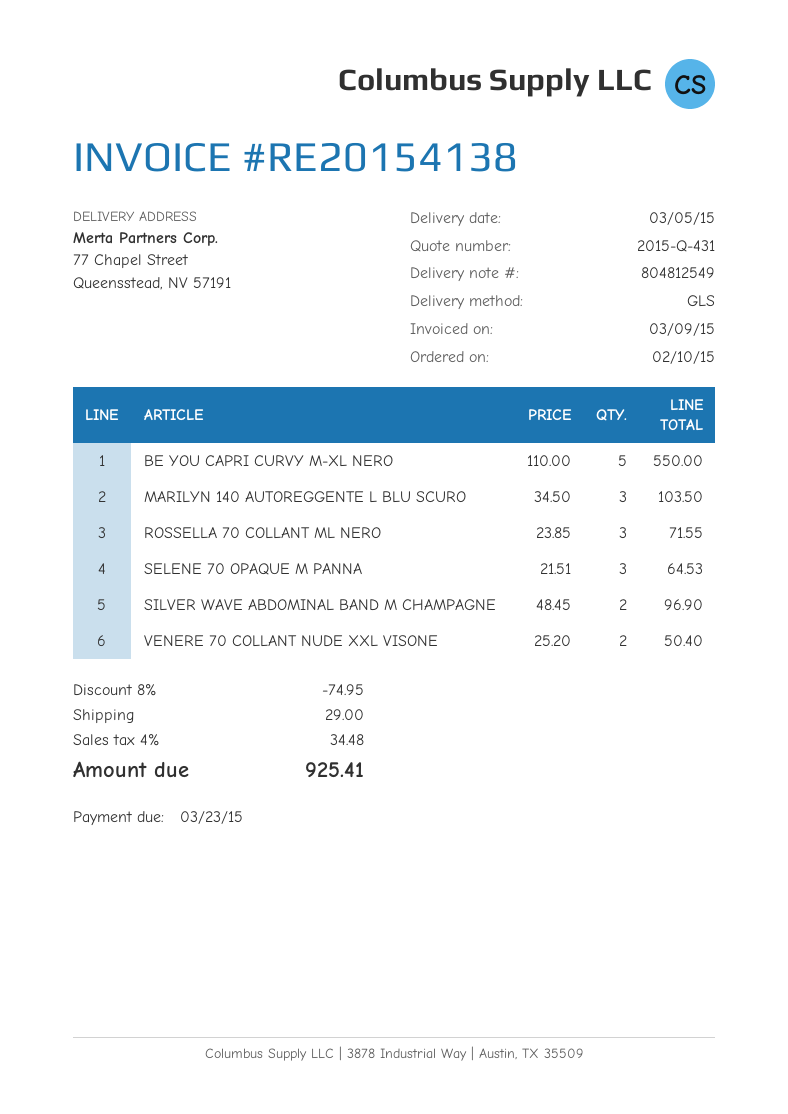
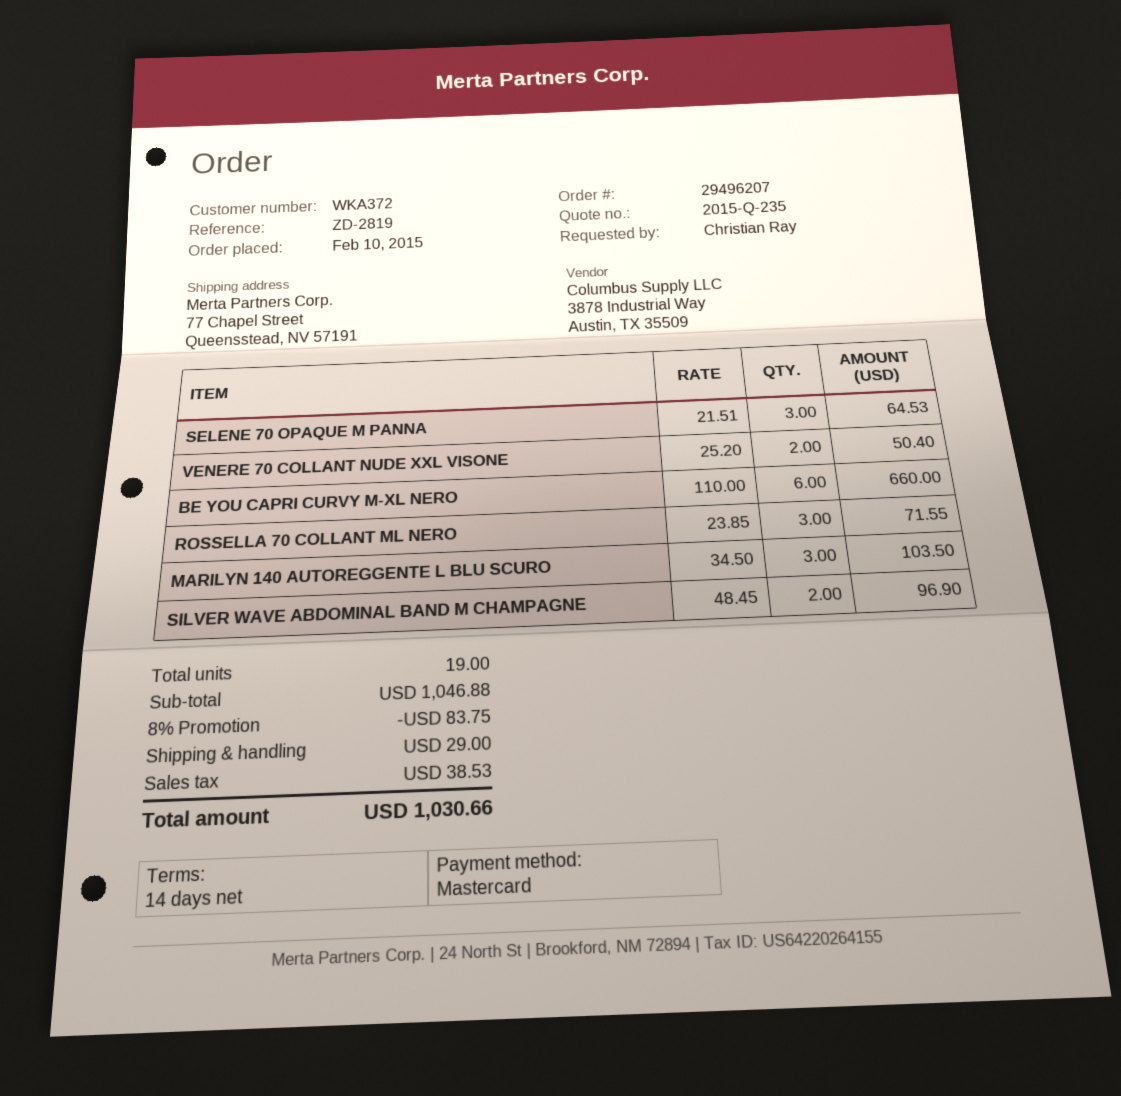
quote number: 2015-Q-431 -> 2015-Q-235
BE YOU CAPRI CURVY M-XL NERO: 5 x 110.00 = 550.00 -> 6 x 110.00 = 660.00
discount: 8% = 74.95 -> 8% = 83.75
tax: 34.48 -> 38.53
total: 925.41 -> 1030.66

